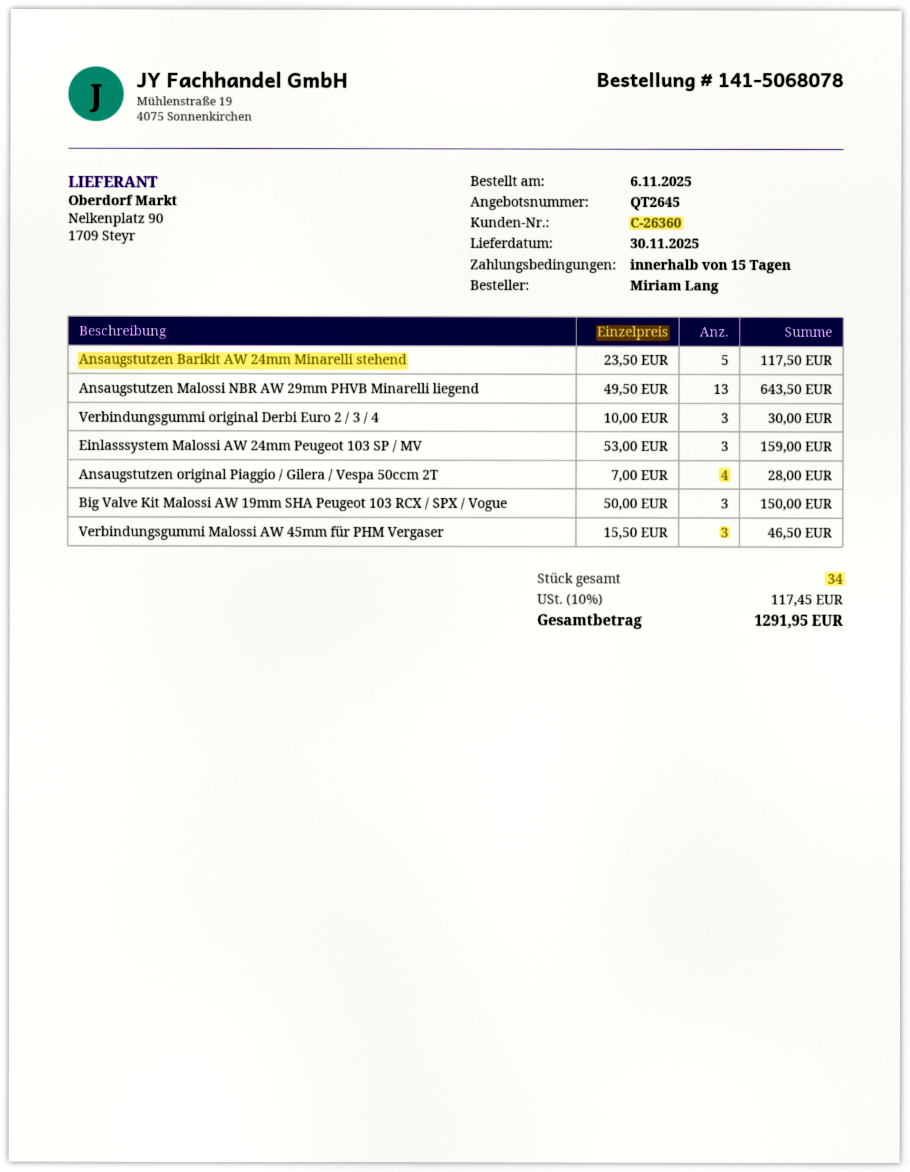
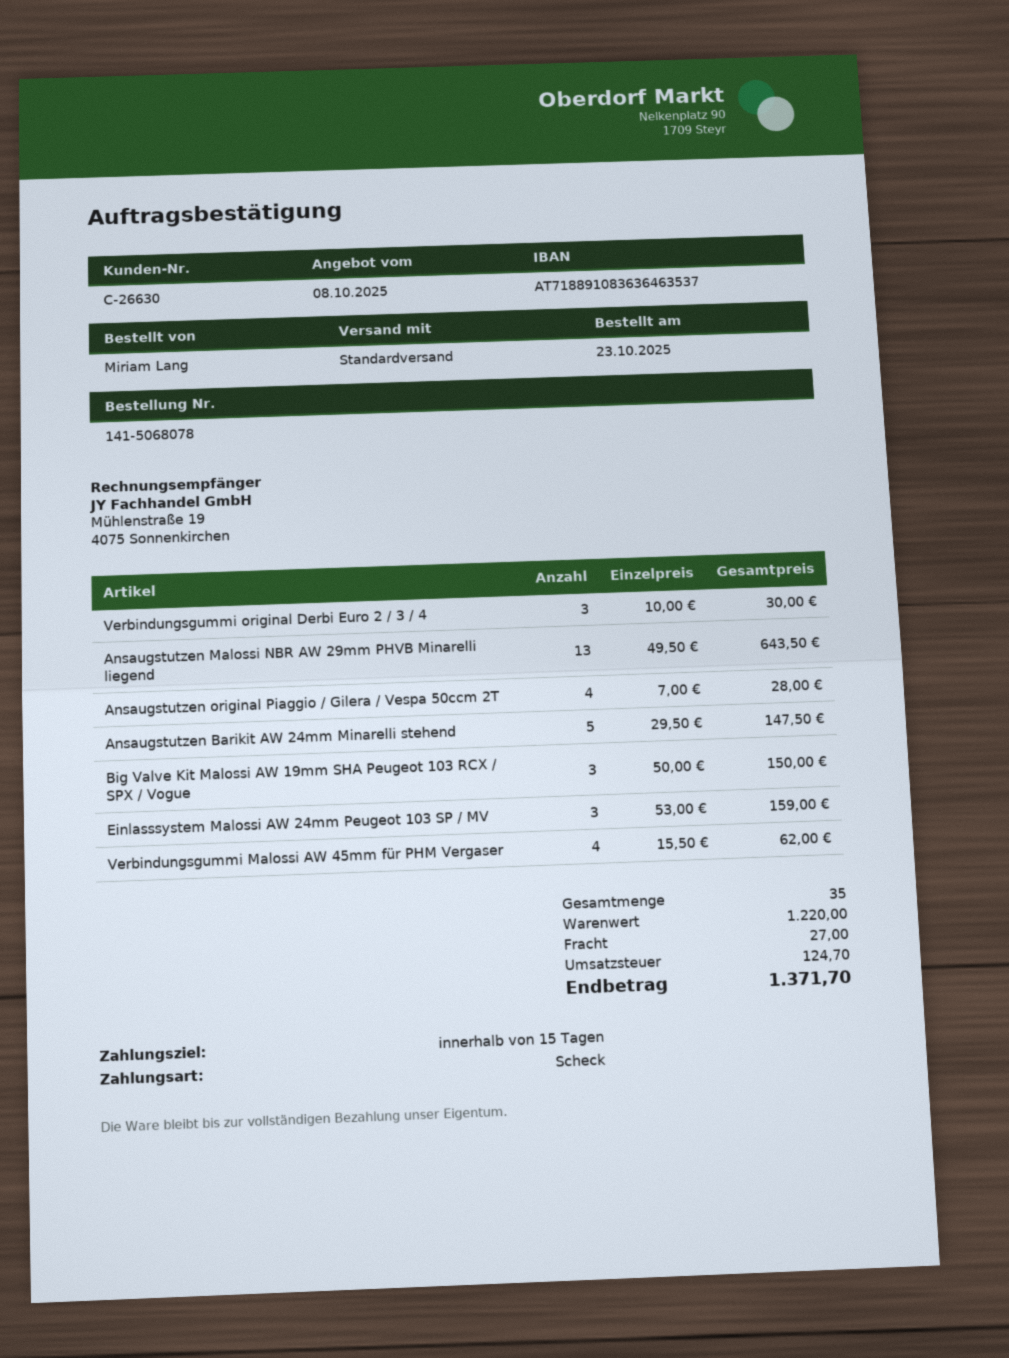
order date: 2025-11-06 -> 2025-10-23
customer number: C-26360 -> C-26630
Ansaugstutzen Barikit AW 24mm Minarelli stehend: 5 x 23.50 = 117.50 -> 5 x 29.50 = 147.50
Verbindungsgummi Malossi AW 45mm für PHM Vergaser: 3 x 15.50 = 46.50 -> 4 x 15.50 = 62.00
total quantity: 34 -> 35
shipping: none -> 27.00
tax: 117.45 -> 124.70
total: 1291.95 -> 1371.70

